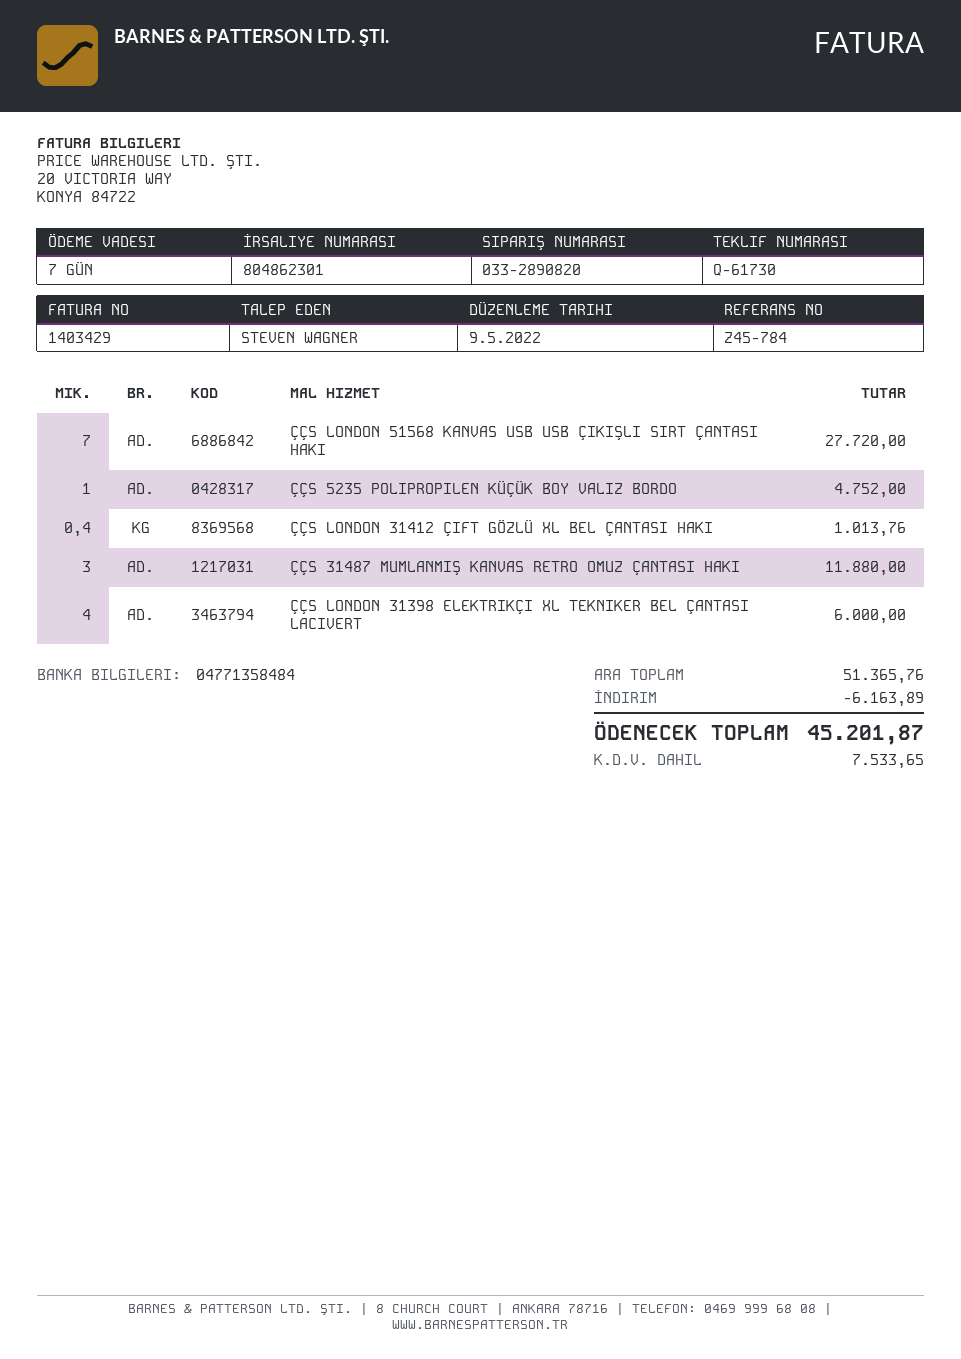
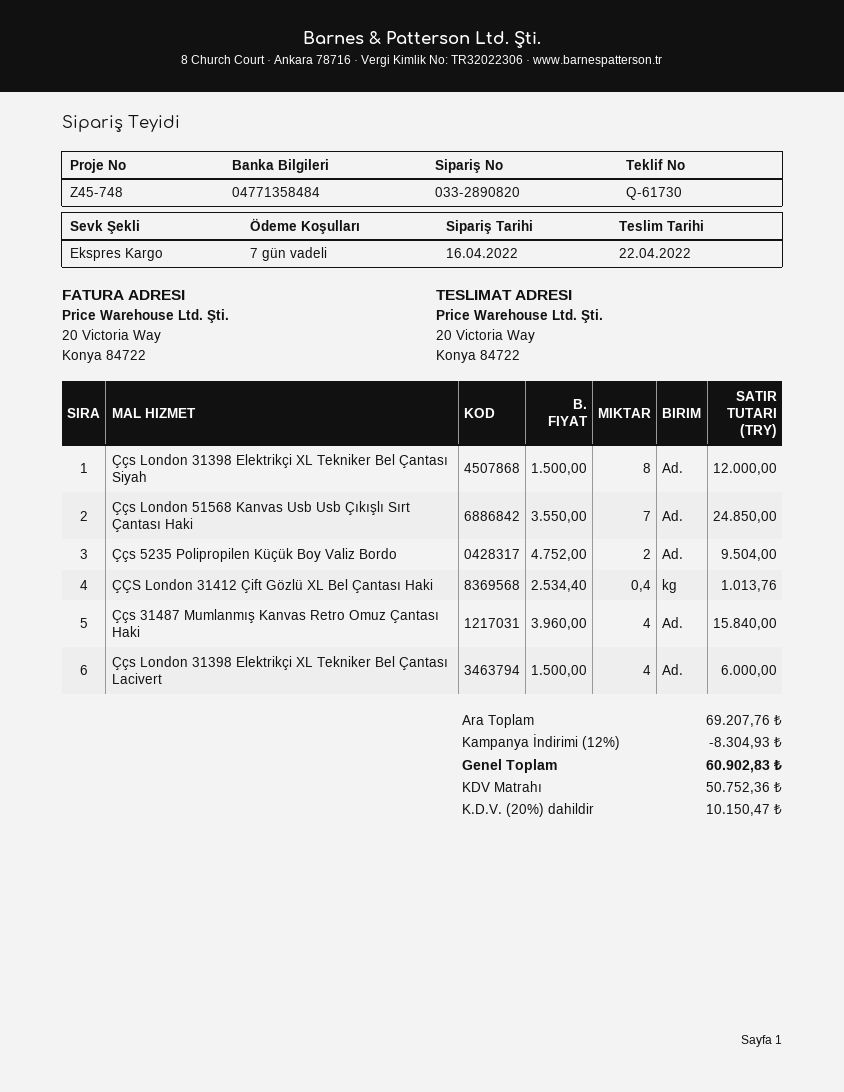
reference: Z45-784 -> Z45-748
ÇÇS LONDON 51568 KANVAS USB USB ÇIKIŞLI SIRT ÇANTASI HAKI: 7 for 27720.00 -> 7 for 24850.00
ÇÇS 5235 POLIPROPILEN KÜÇÜK BOY VALIZ BORDO: 1 for 4752.00 -> 2 for 9504.00
ÇÇS 31487 MUMLANMIŞ KANVAS RETRO OMUZ ÇANTASI HAKI: 3 for 11880.00 -> 4 for 15840.00
Ççs London 31398 Elektrikçi XL Tekniker Bel Çantası Siyah: none -> 8 for 12000.00
subtotal: 51365.76 -> 69207.76
discount: 6163.89 -> 8304.93
tax: 7533.65 -> 10150.47
total: 45201.87 -> 60902.83

